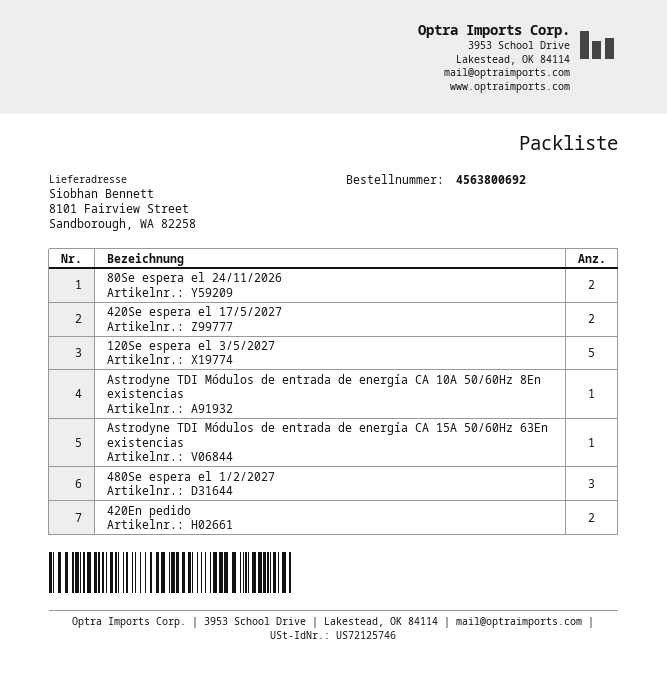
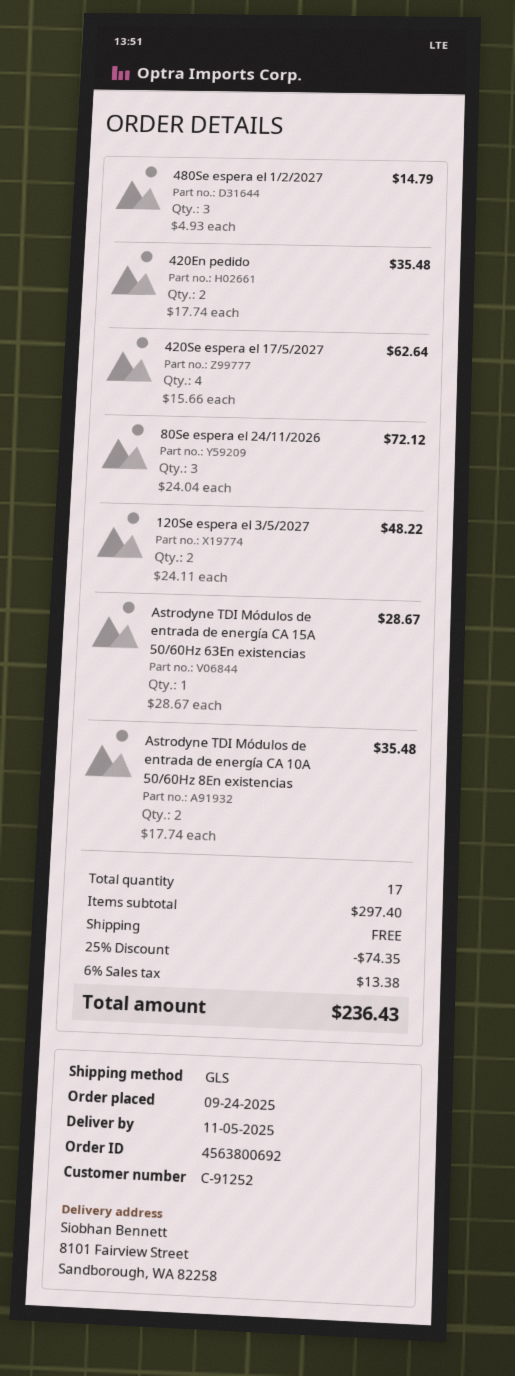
80Se espera el 24/11/2026: 2 -> 3
420Se espera el 17/5/2027: 2 -> 4
120Se espera el 3/5/2027: 5 -> 2
Astrodyne TDI Módulos de entrada de energía CA 10A 50/60Hz 8En existencias: 1 -> 2

